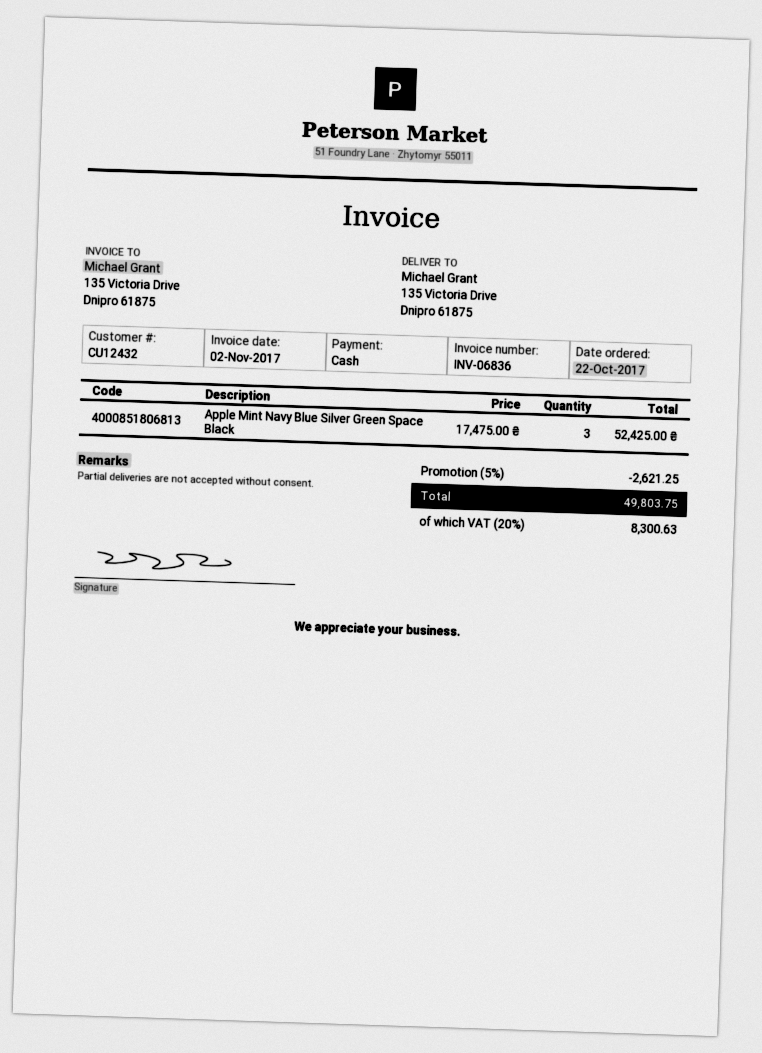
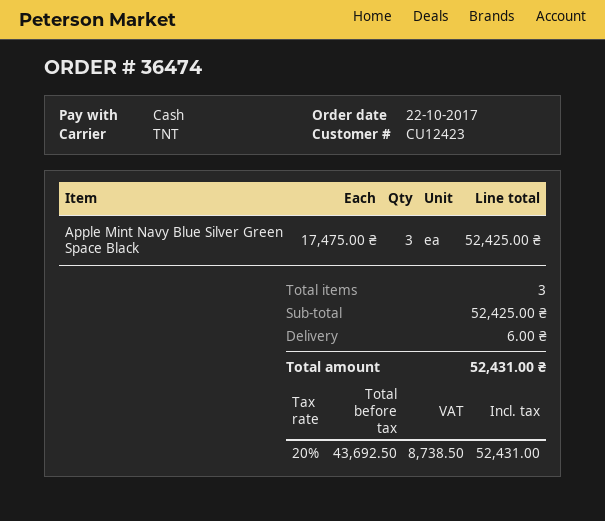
customer number: CU12432 -> CU12423
discount: 5% = 2621.25 -> none
shipping: none -> 6.00
tax: 20% = 8300.63 -> 20% = 8738.50
total: 49803.75 -> 52431.00

